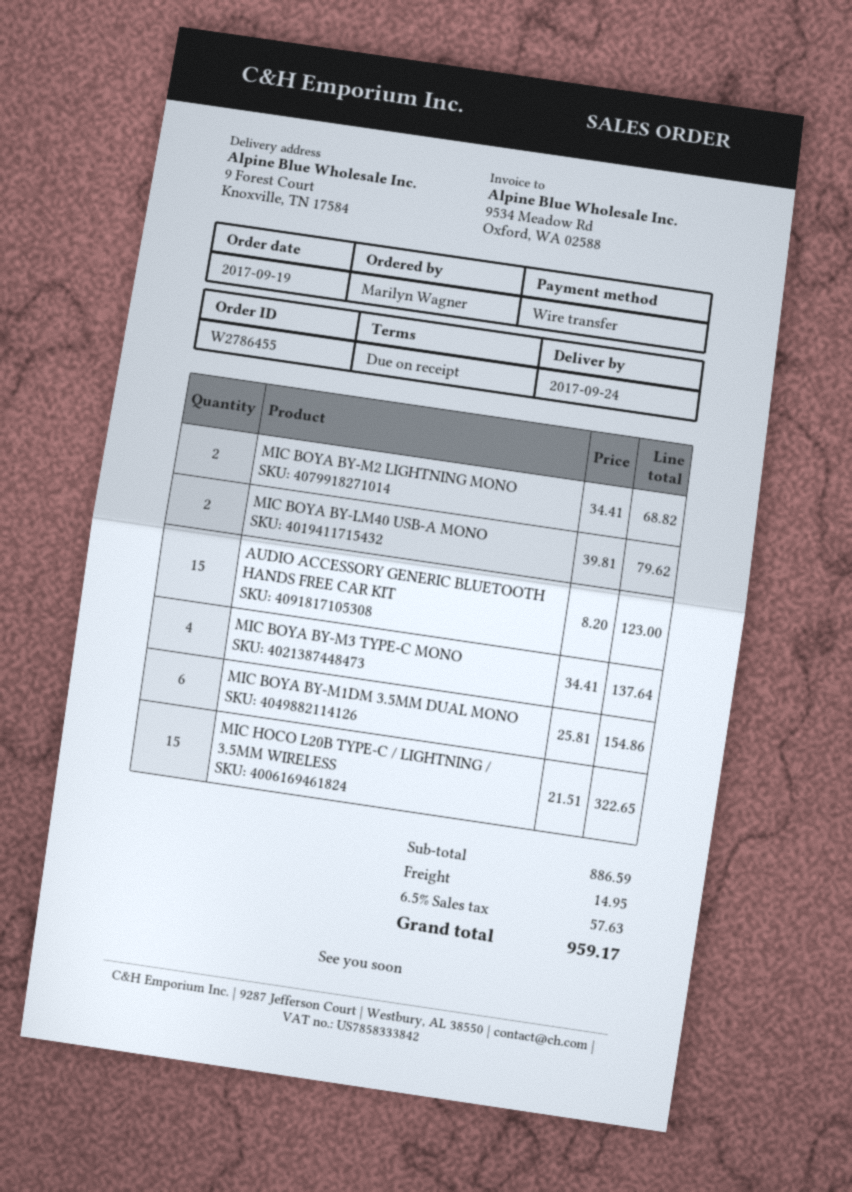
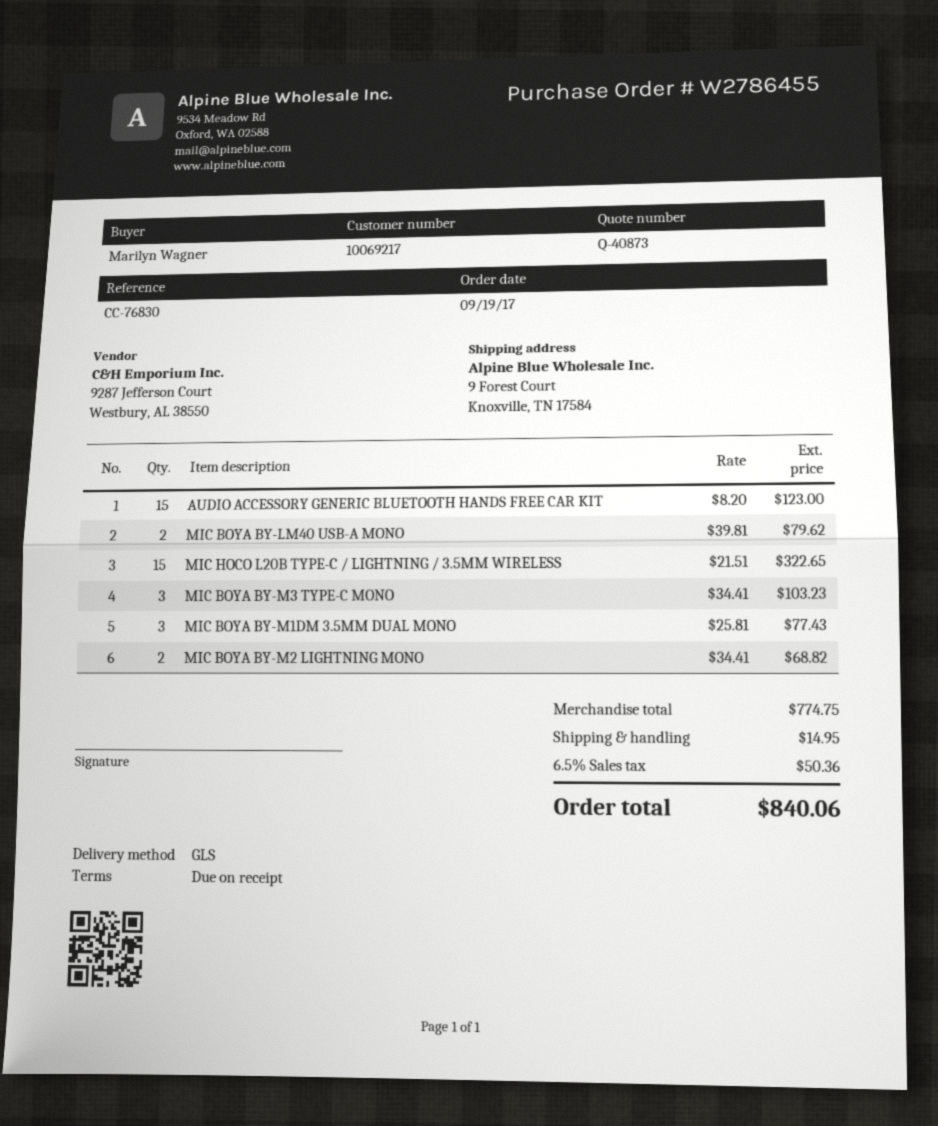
MIC BOYA BY-M3 TYPE-C MONO: 4 x 34.41 = 137.64 -> 3 x 34.41 = 103.23
MIC BOYA BY-M1DM 3.5MM DUAL MONO: 6 x 25.81 = 154.86 -> 3 x 25.81 = 77.43
subtotal: 886.59 -> 774.75
tax: 6.5% = 57.63 -> 6.5% = 50.36
total: 959.17 -> 840.06

